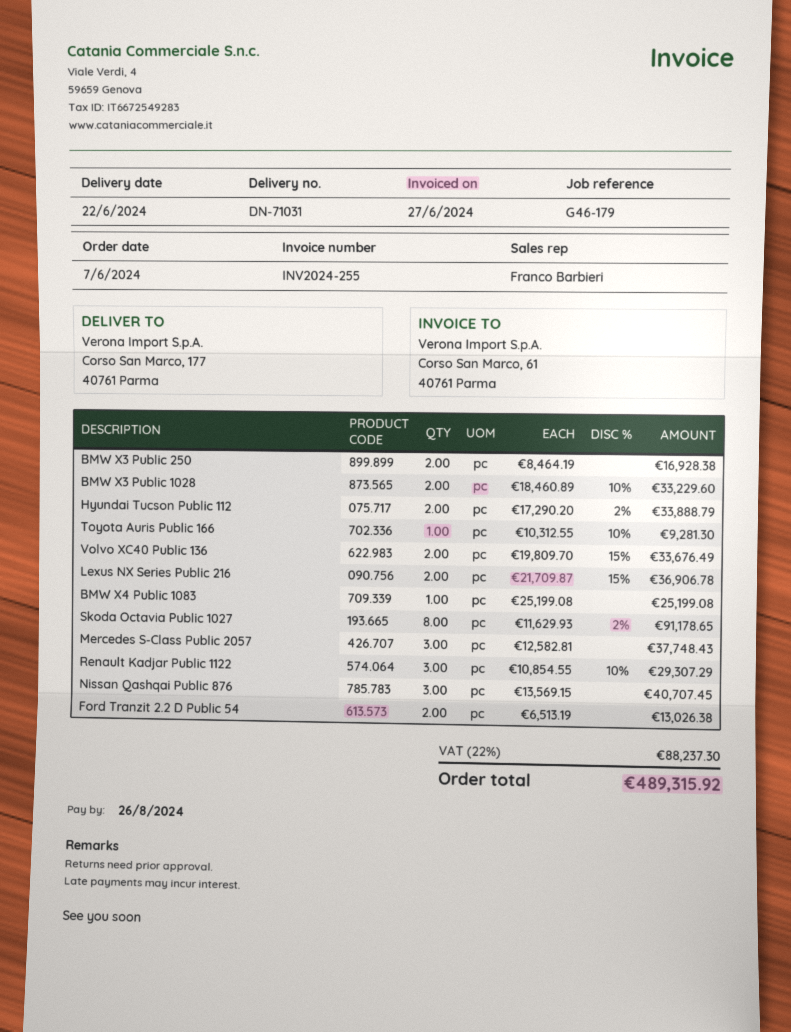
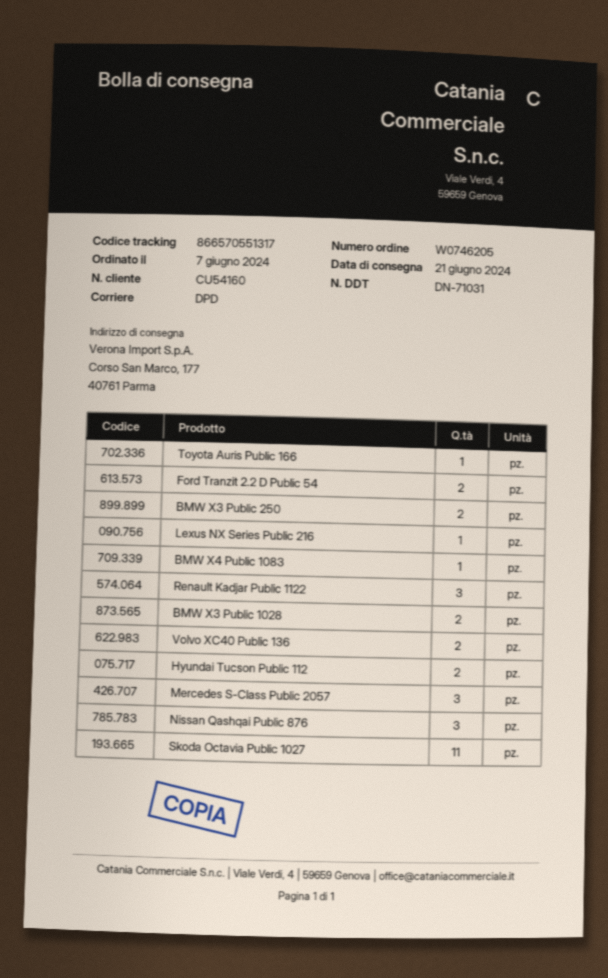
delivery date: 2024-06-22 -> 2024-06-21
Lexus NX Series Public 216: 2 -> 1
Skoda Octavia Public 1027: 8 -> 11

